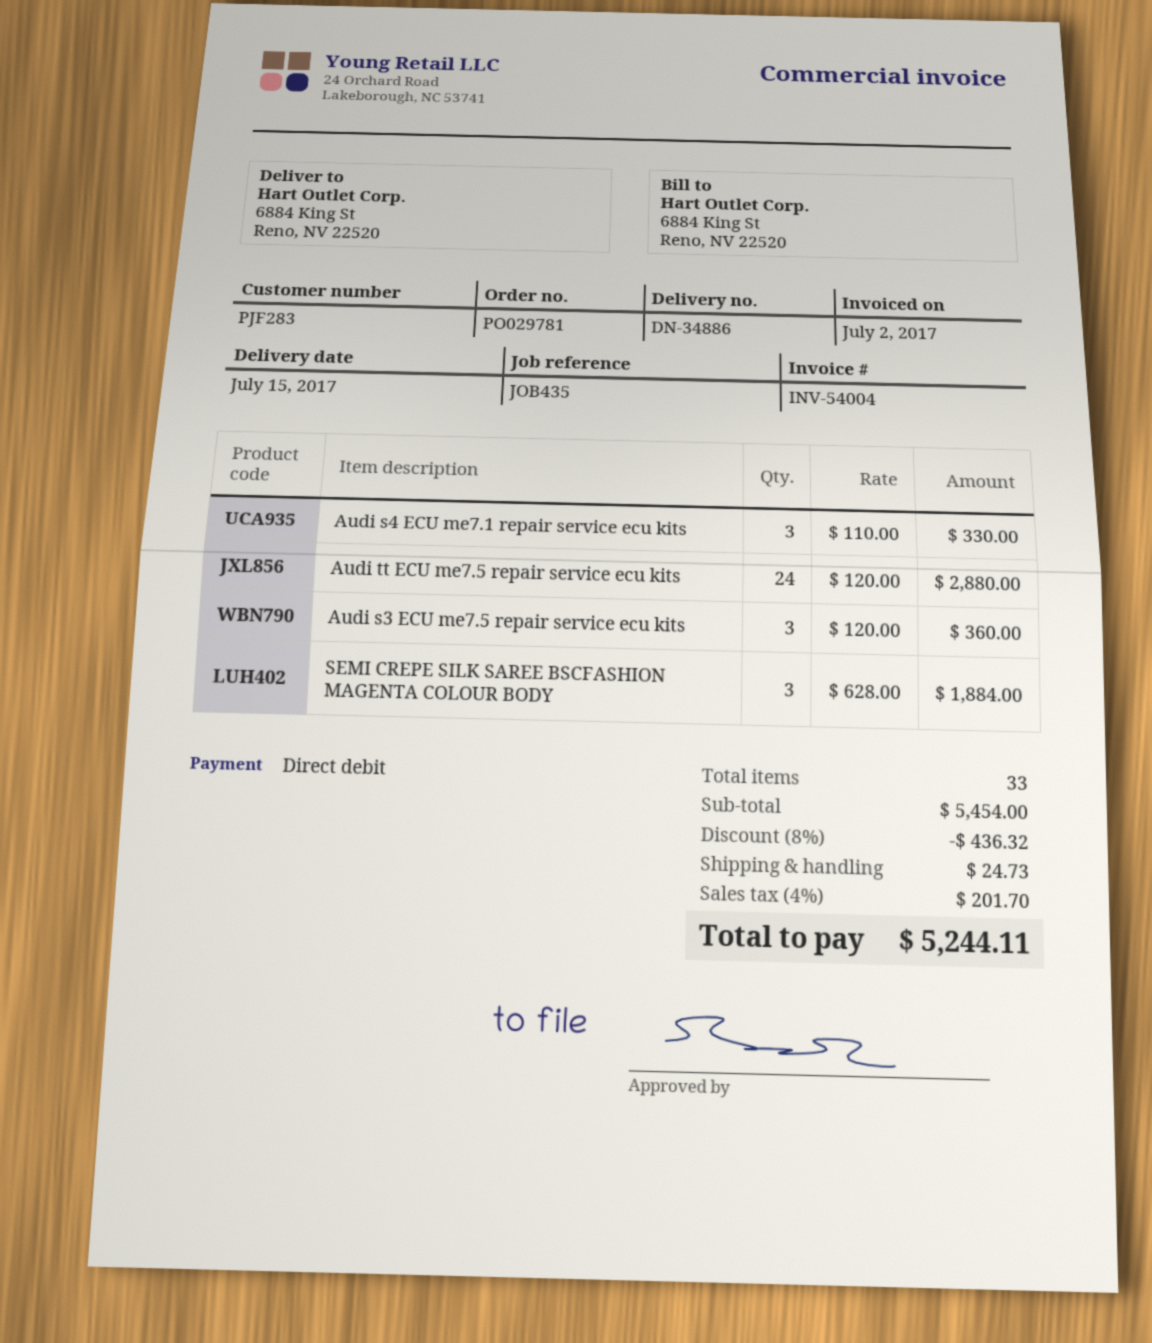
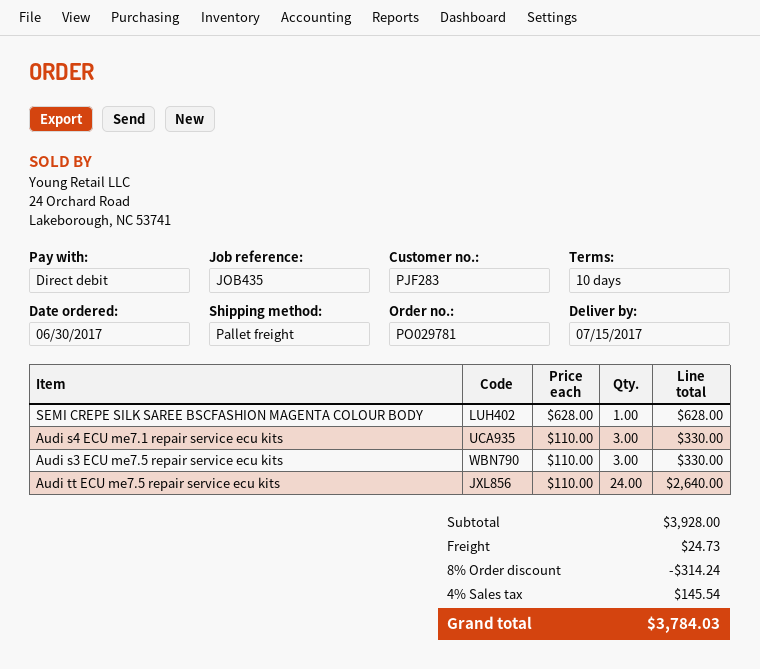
Audi tt ECU me7.5 repair service ecu kits: 24 x 120.00 = 2880.00 -> 24 x 110.00 = 2640.00
Audi s3 ECU me7.5 repair service ecu kits: 3 x 120.00 = 360.00 -> 3 x 110.00 = 330.00
SEMI CREPE SILK SAREE BSCFASHION MAGENTA COLOUR BODY: 3 x 628.00 = 1884.00 -> 1 x 628.00 = 628.00
subtotal: 5454.00 -> 3928.00
discount: 8% = 436.32 -> 8% = 314.24
tax: 4% = 201.70 -> 4% = 145.54
total: 5244.11 -> 3784.03

